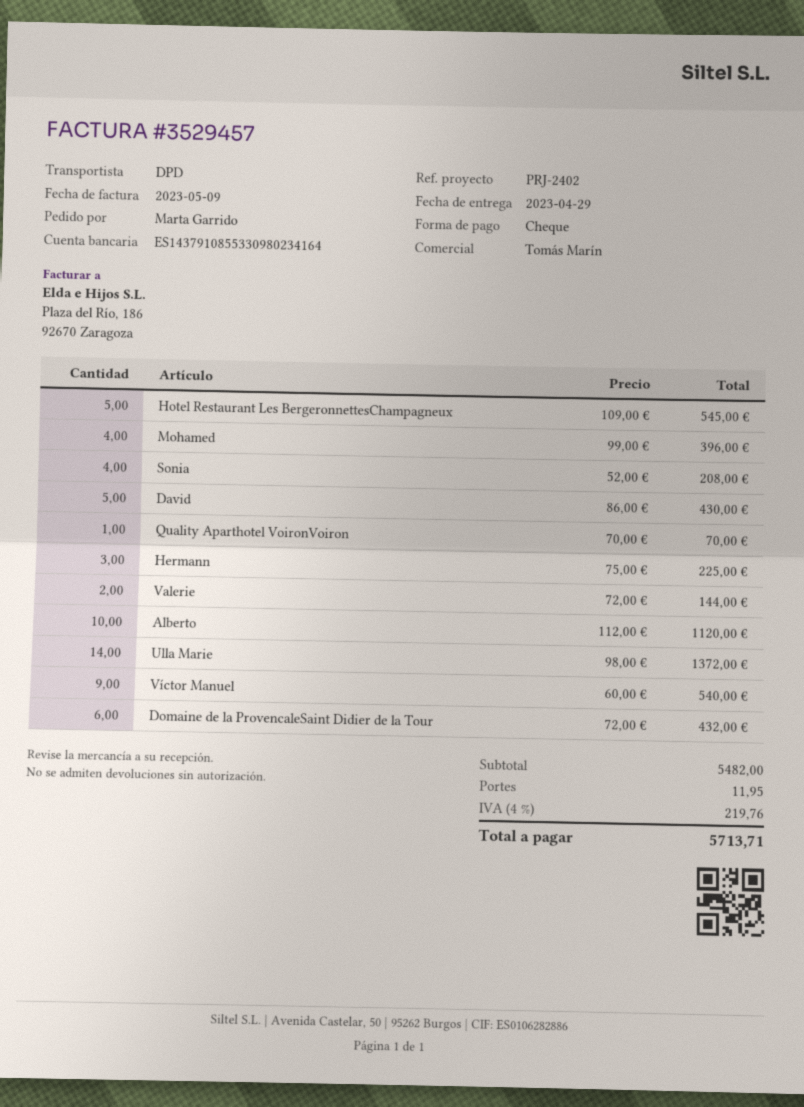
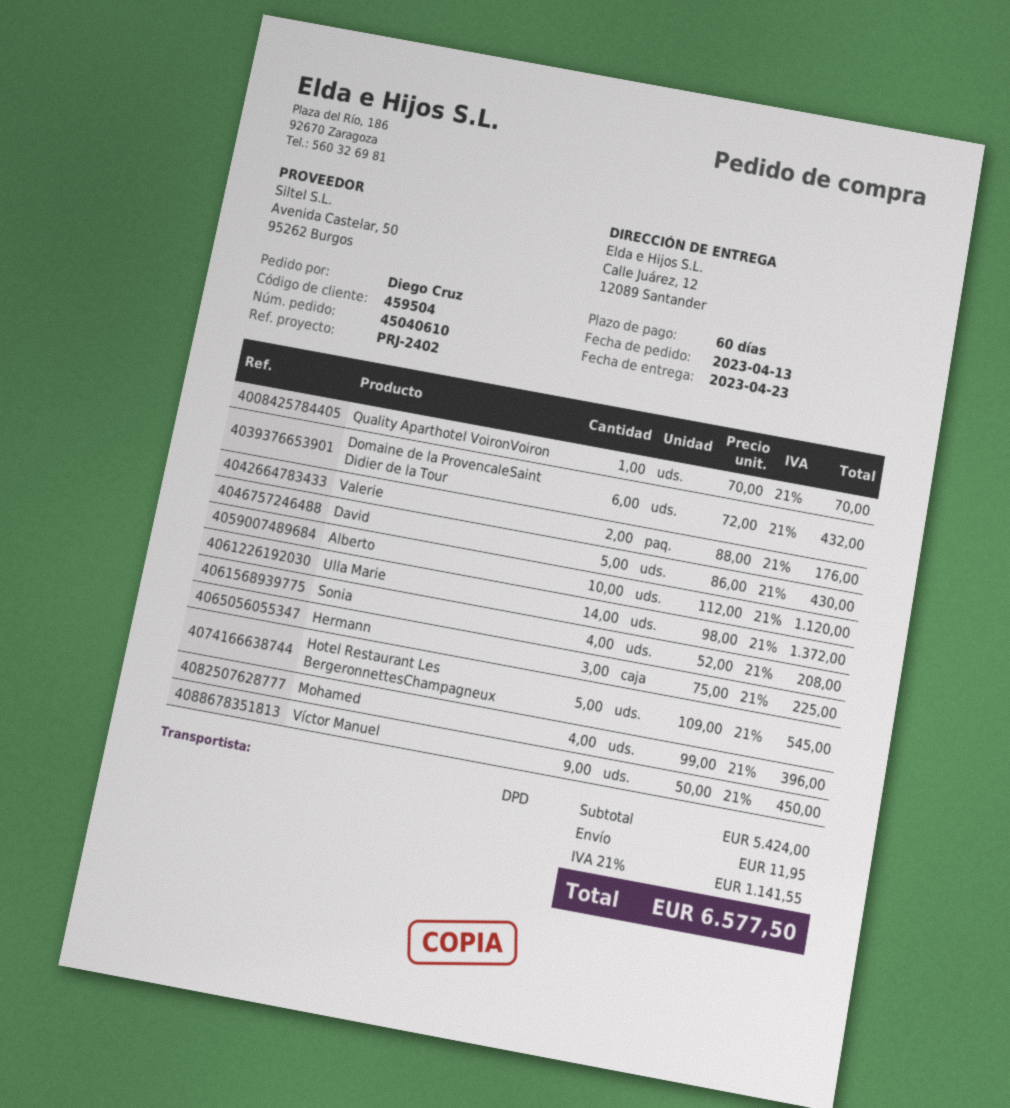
delivery date: 2023-04-29 -> 2023-04-23
ordered by: Marta Garrido -> Diego Cruz
Valerie: 2 x 72.00 = 144.00 -> 2 x 88.00 = 176.00
Víctor Manuel: 9 x 60.00 = 540.00 -> 9 x 50.00 = 450.00
subtotal: 5482.00 -> 5424.00
tax: 4% = 219.76 -> 21% = 1141.55
total: 5713.71 -> 6577.50

